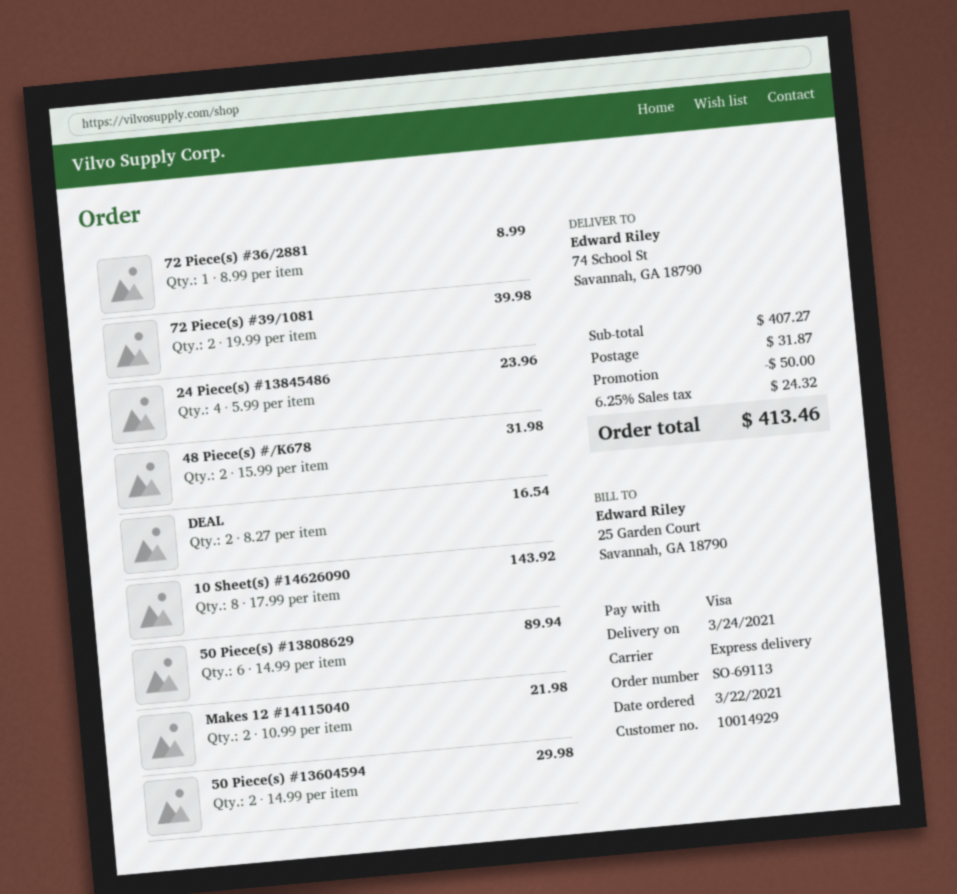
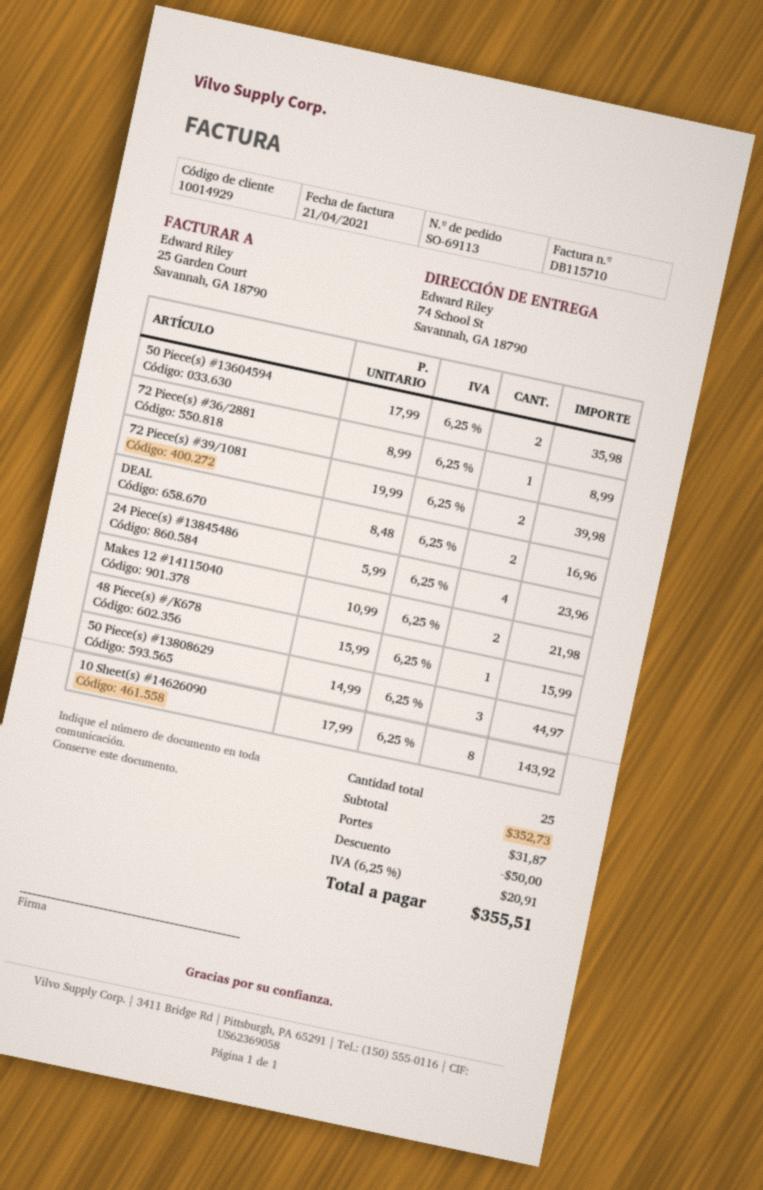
48 Piece(s) #/K678: 2 x 15.99 = 31.98 -> 1 x 15.99 = 15.99
DEAL: 2 x 8.27 = 16.54 -> 2 x 8.48 = 16.96
50 Piece(s) #13808629: 6 x 14.99 = 89.94 -> 3 x 14.99 = 44.97
50 Piece(s) #13604594: 2 x 14.99 = 29.98 -> 2 x 17.99 = 35.98
subtotal: 407.27 -> 352.73
tax: 6.25% = 24.32 -> 6.25% = 20.91
total: 413.46 -> 355.51

